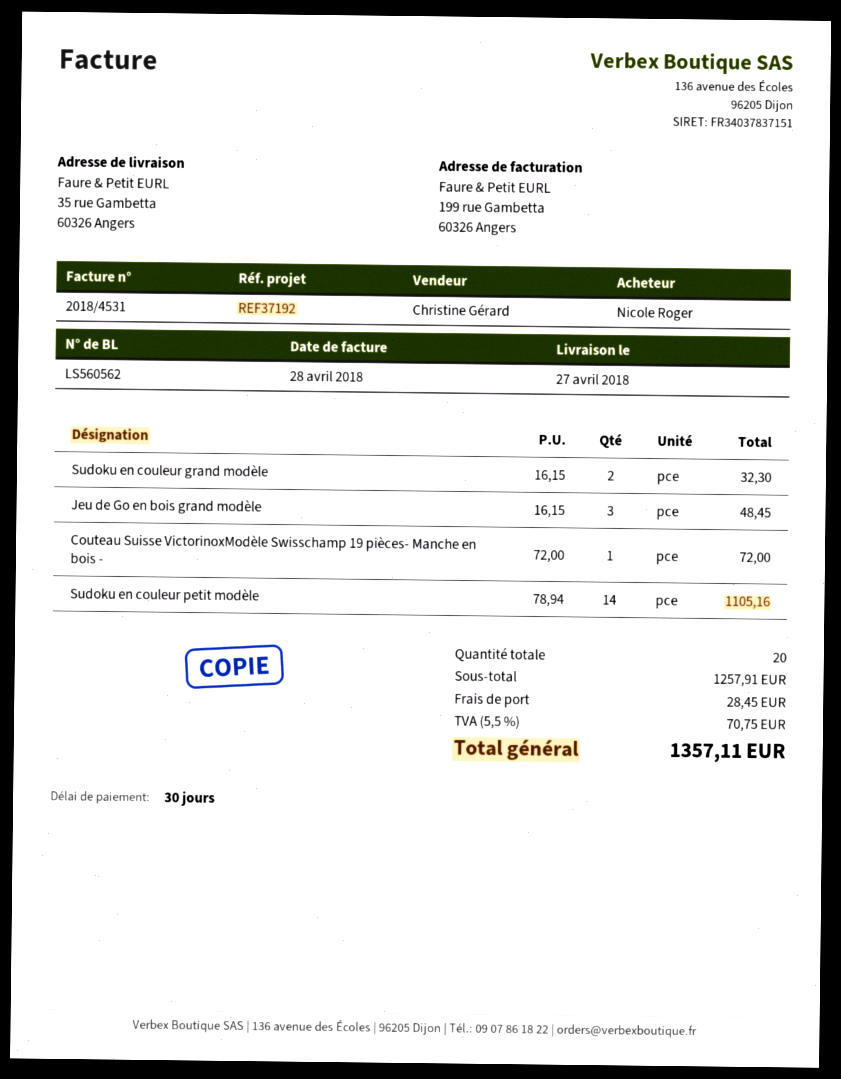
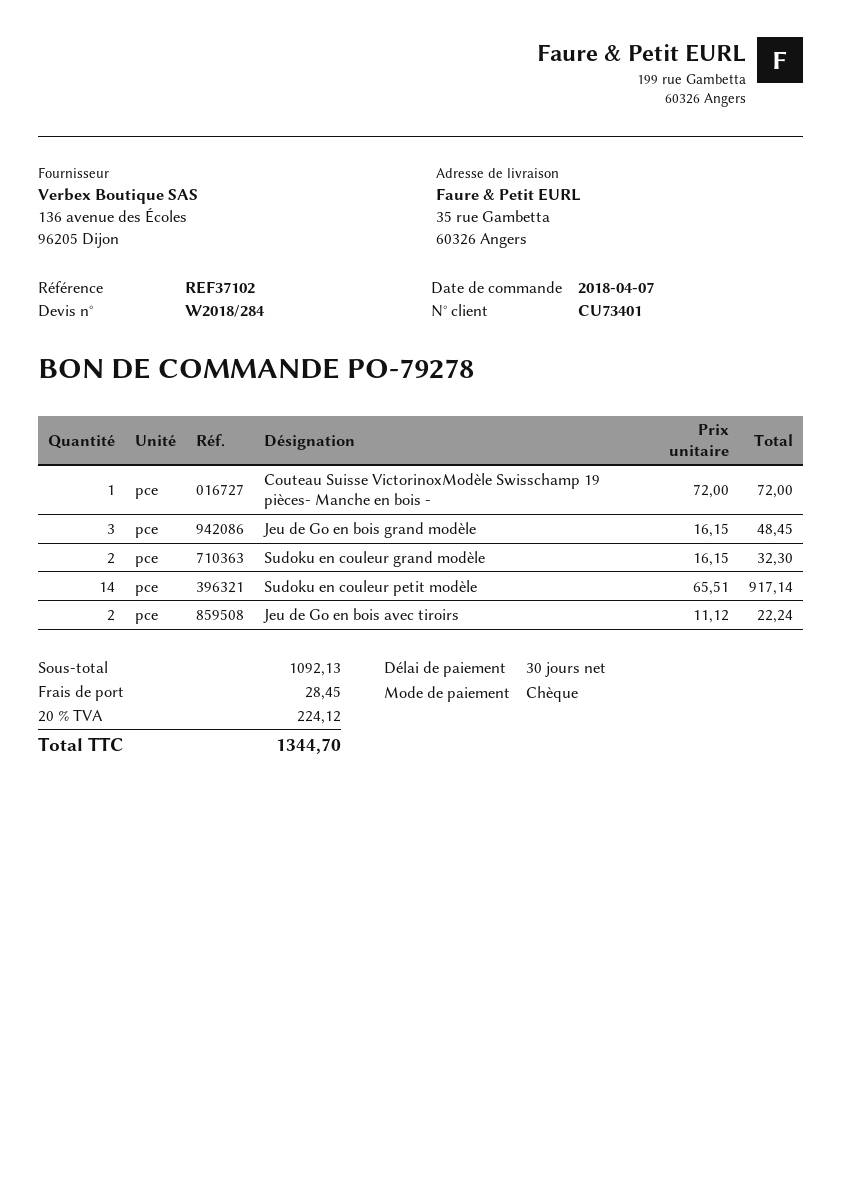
reference: REF37192 -> REF37102
Sudoku en couleur petit modèle: 14 x 78.94 = 1105.16 -> 14 x 65.51 = 917.14
Jeu de Go en bois avec tiroirs: none -> 2 x 11.12 = 22.24
subtotal: 1257.91 -> 1092.13
tax: 5.5% = 70.75 -> 20% = 224.12
total: 1357.11 -> 1344.70

